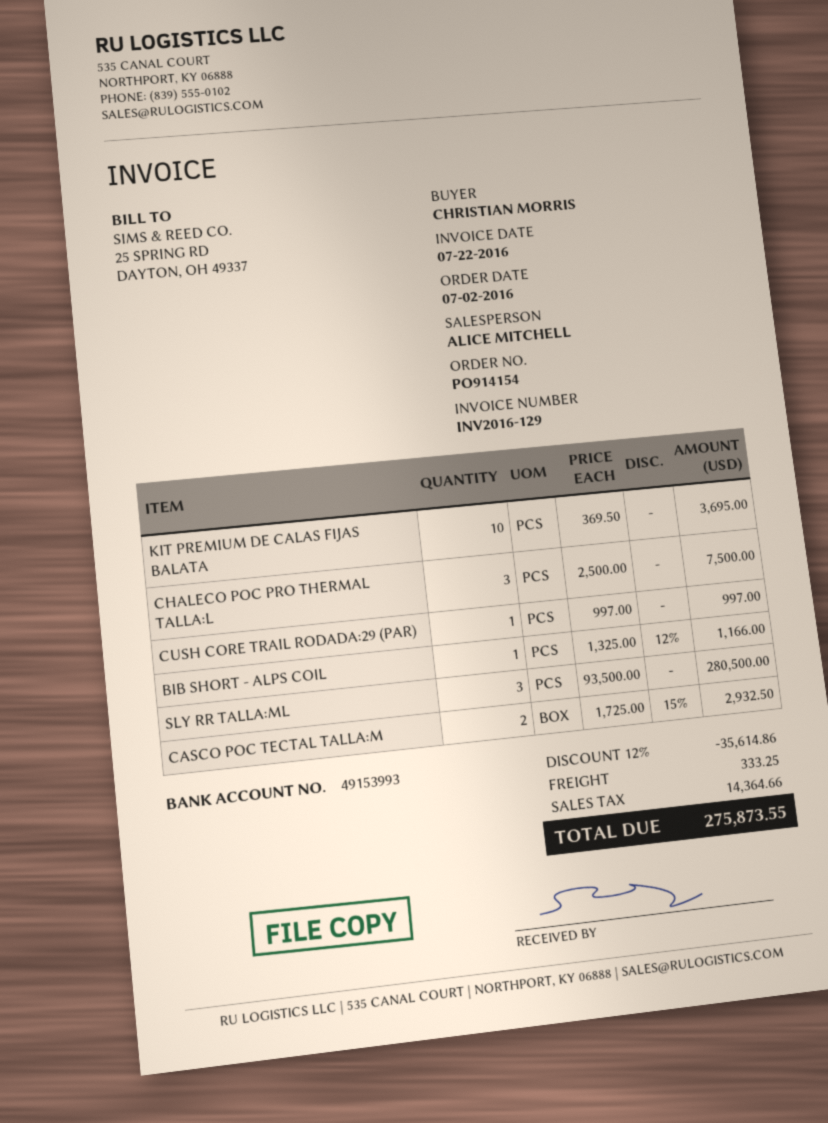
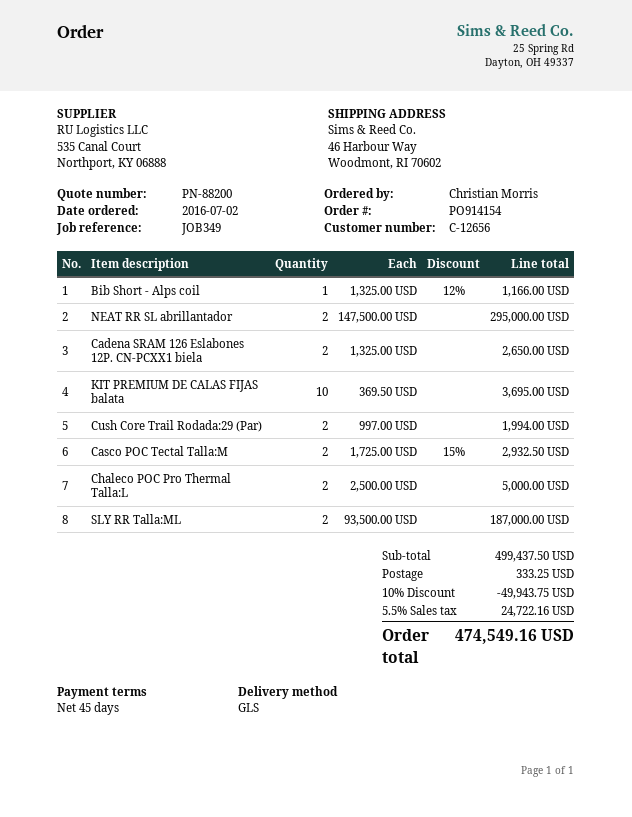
CHALECO POC PRO THERMAL TALLA:L: 3 x 2500.00 = 7500.00 -> 2 x 2500.00 = 5000.00
CUSH CORE TRAIL RODADA:29 (PAR): 1 x 997.00 = 997.00 -> 2 x 997.00 = 1994.00
SLY RR TALLA:ML: 3 x 93500.00 = 280500.00 -> 2 x 93500.00 = 187000.00
NEAT RR SL abrillantador: none -> 2 x 147500.00 = 295000.00
Cadena SRAM 126 Eslabones 12P. CN-PCXX1 biela: none -> 2 x 1325.00 = 2650.00
discount: 12% = 35614.86 -> 10% = 49943.75
tax: 14364.66 -> 24722.16
total: 275873.55 -> 474549.16

